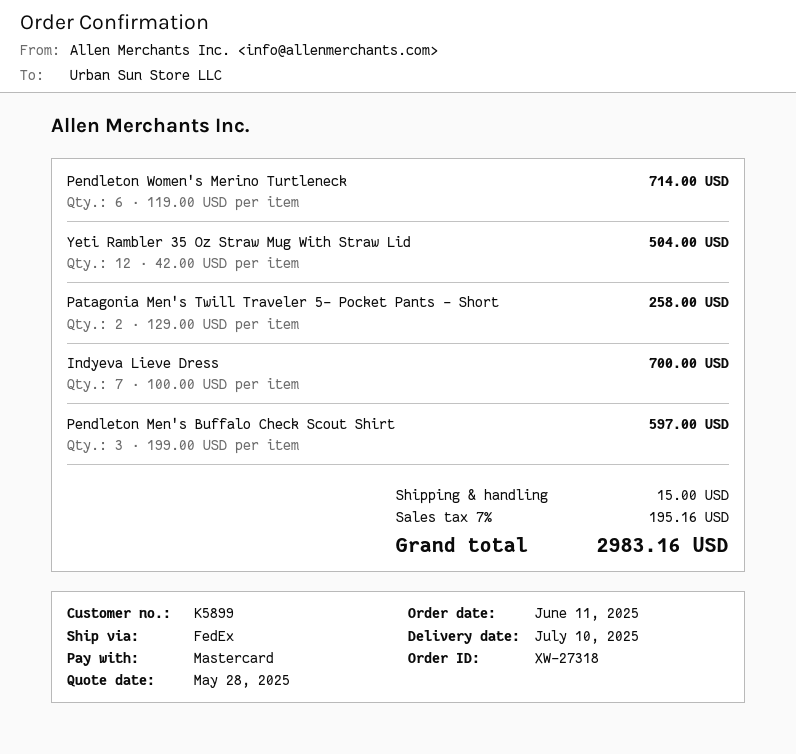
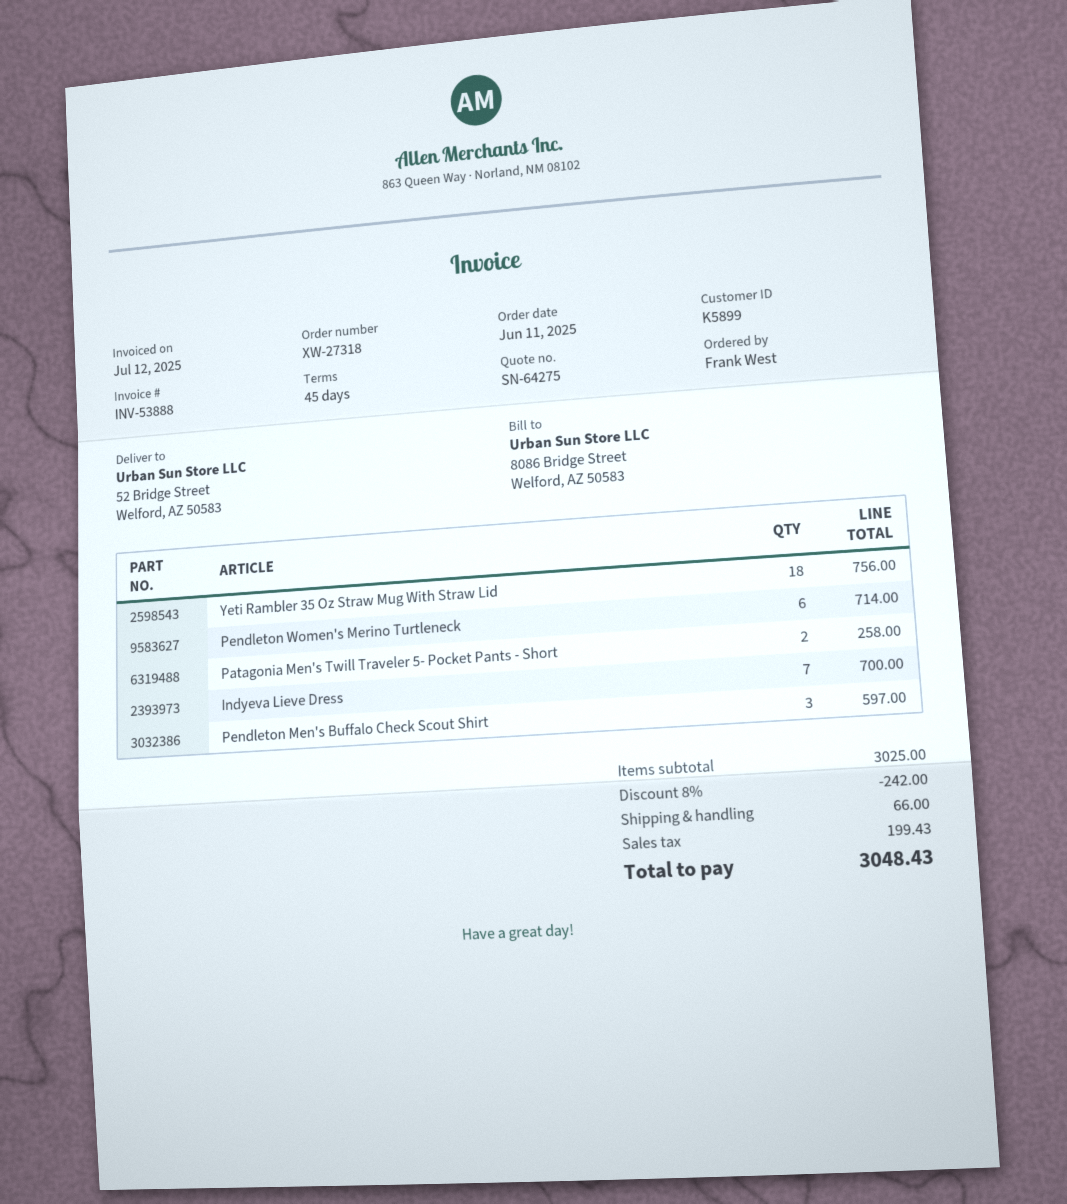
Yeti Rambler 35 Oz Straw Mug With Straw Lid: 12 for 504.00 -> 18 for 756.00
discount: none -> 8% = 242.00
shipping: 15.00 -> 66.00
tax: 195.16 -> 199.43
total: 2983.16 -> 3048.43

